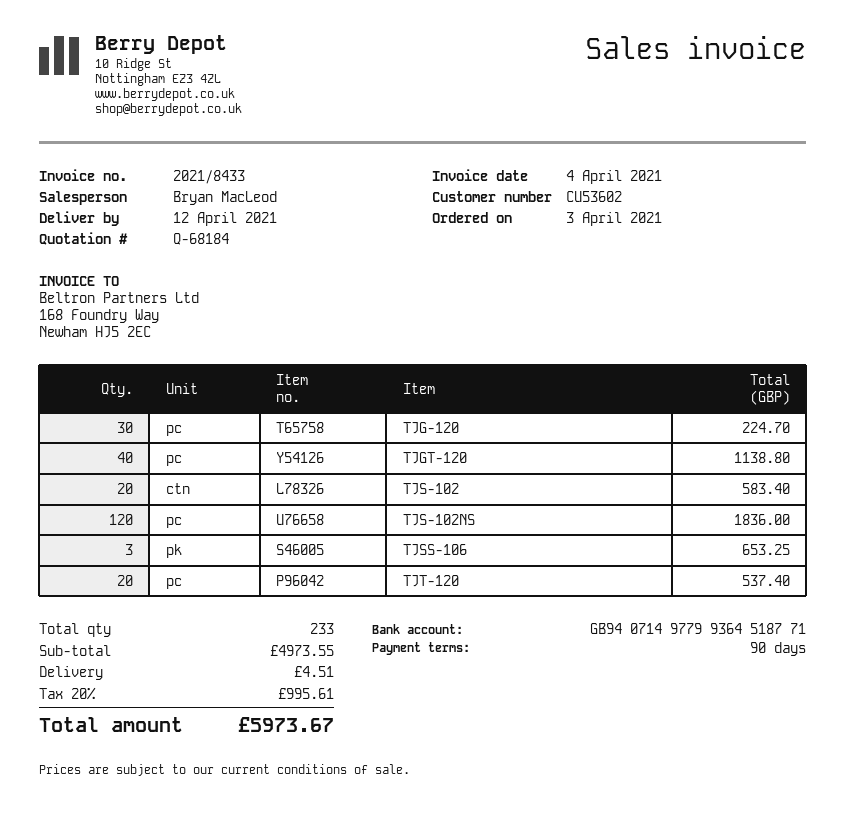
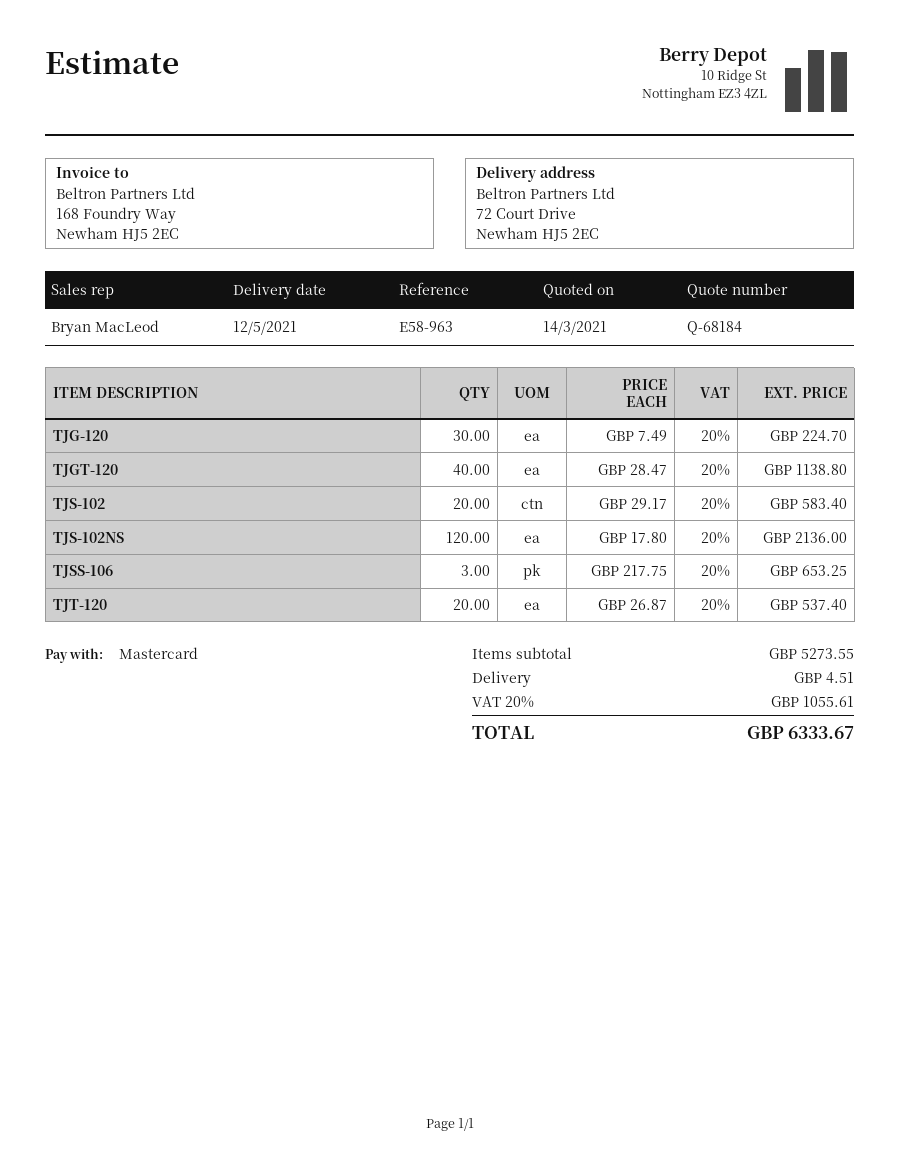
delivery date: 2021-04-12 -> 2021-05-12
TJS-102NS: 120 for 1836.00 -> 120 for 2136.00
subtotal: 4973.55 -> 5273.55
tax: 20% = 995.61 -> 20% = 1055.61
total: 5973.67 -> 6333.67

